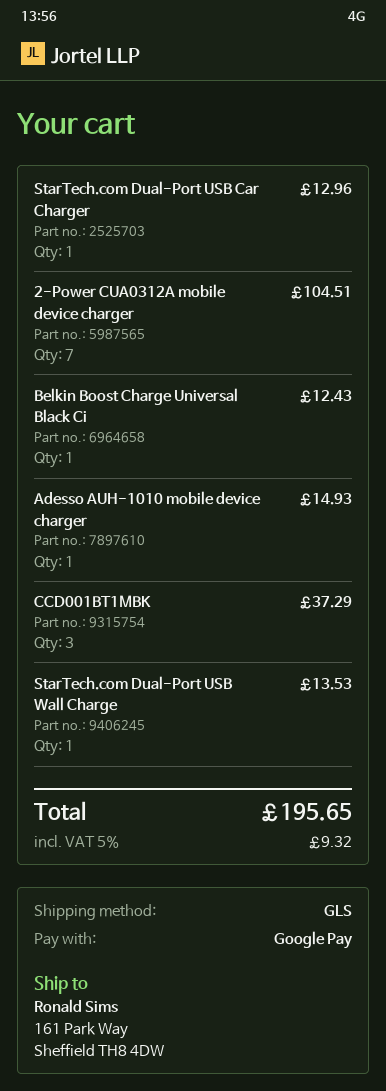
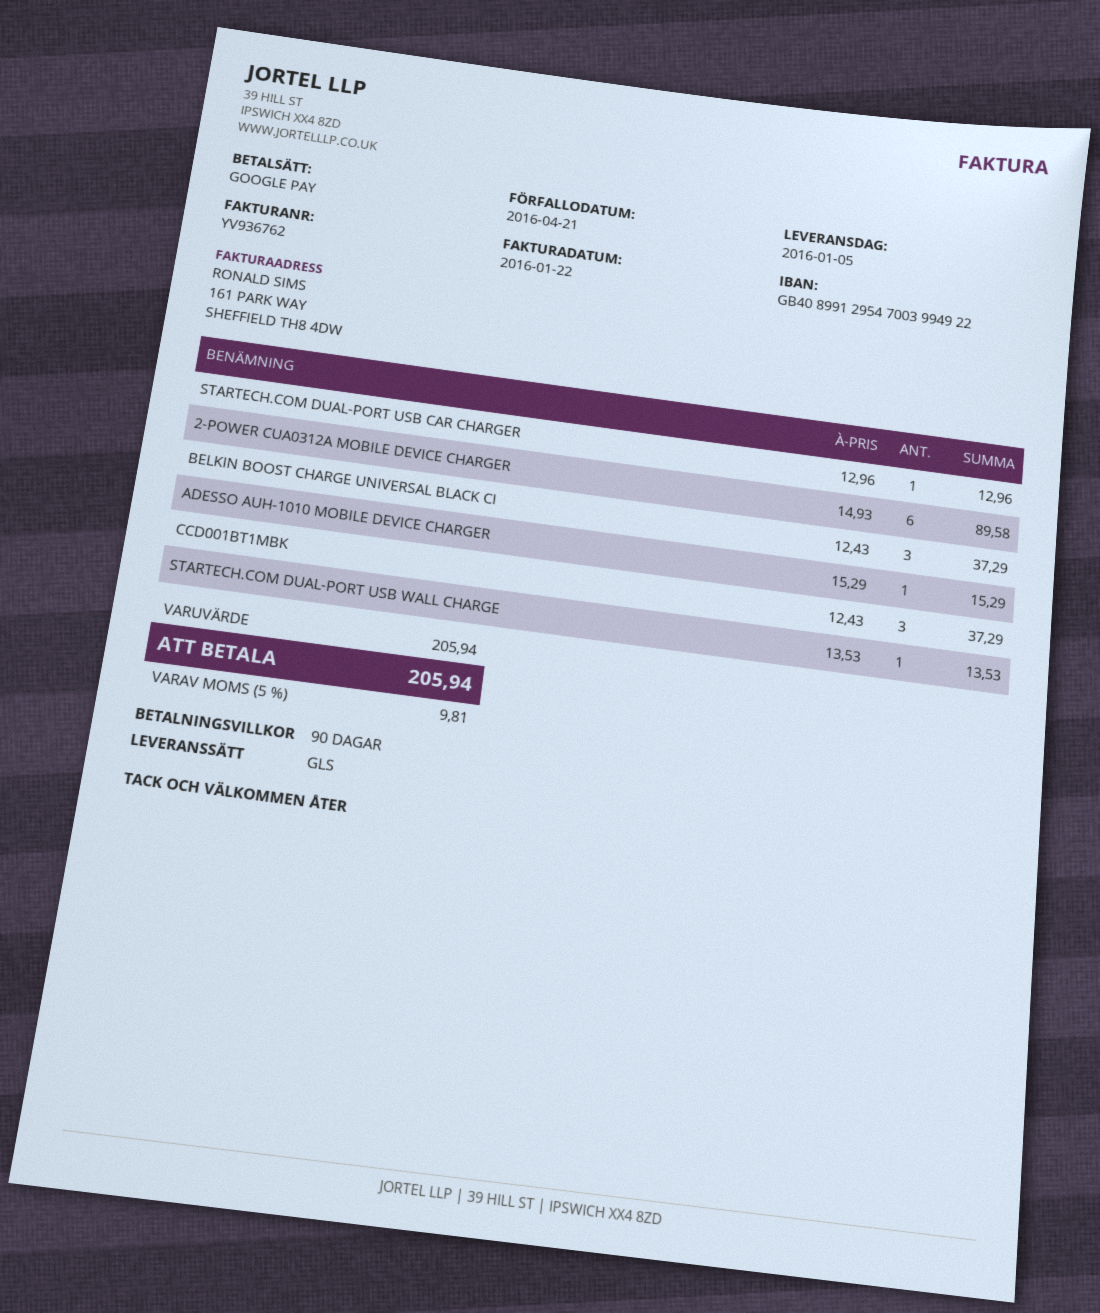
2-Power CUA0312A mobile device charger: 7 for 104.51 -> 6 for 89.58
Belkin Boost Charge Universal Black Ci: 1 for 12.43 -> 3 for 37.29
Adesso AUH-1010 mobile device charger: 1 for 14.93 -> 1 for 15.29
tax: 5% = 9.32 -> 5% = 9.81
total: 195.65 -> 205.94

